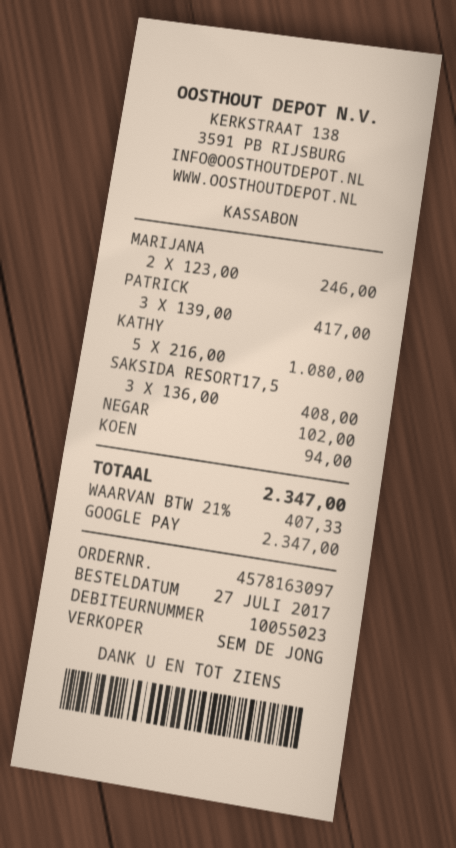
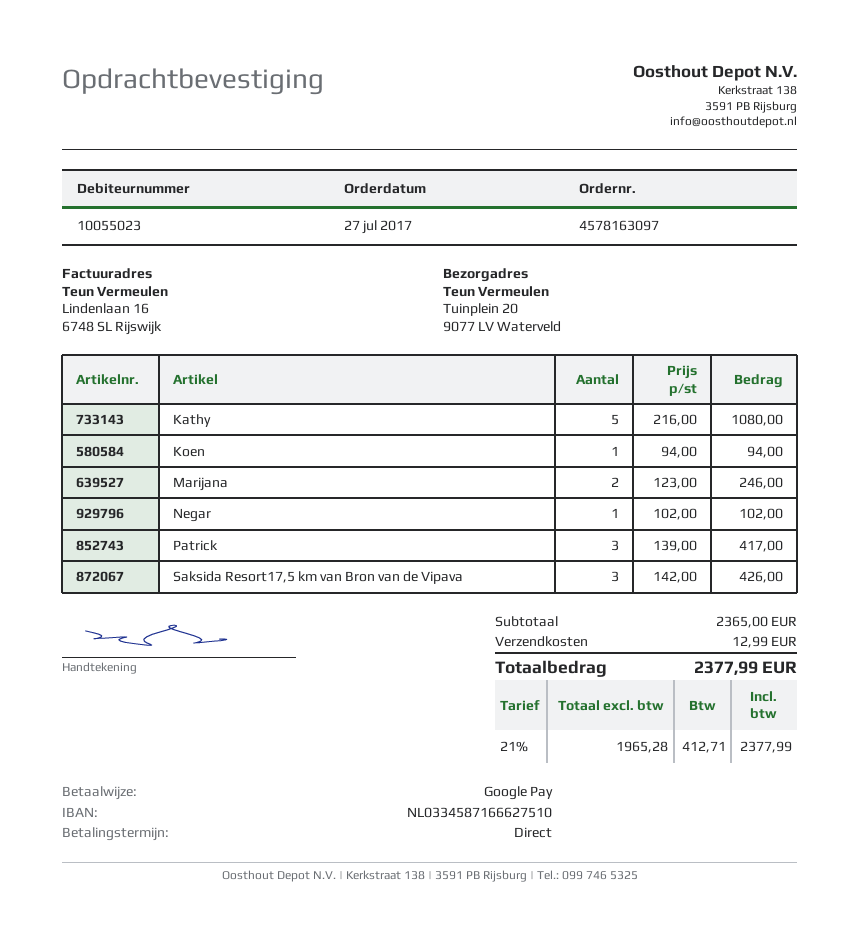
SAKSIDA RESORT17,5: 3 x 136.00 = 408.00 -> 3 x 142.00 = 426.00
shipping: none -> 12.99
tax: 21% = 407.33 -> 21% = 412.71
total: 2347.00 -> 2377.99

